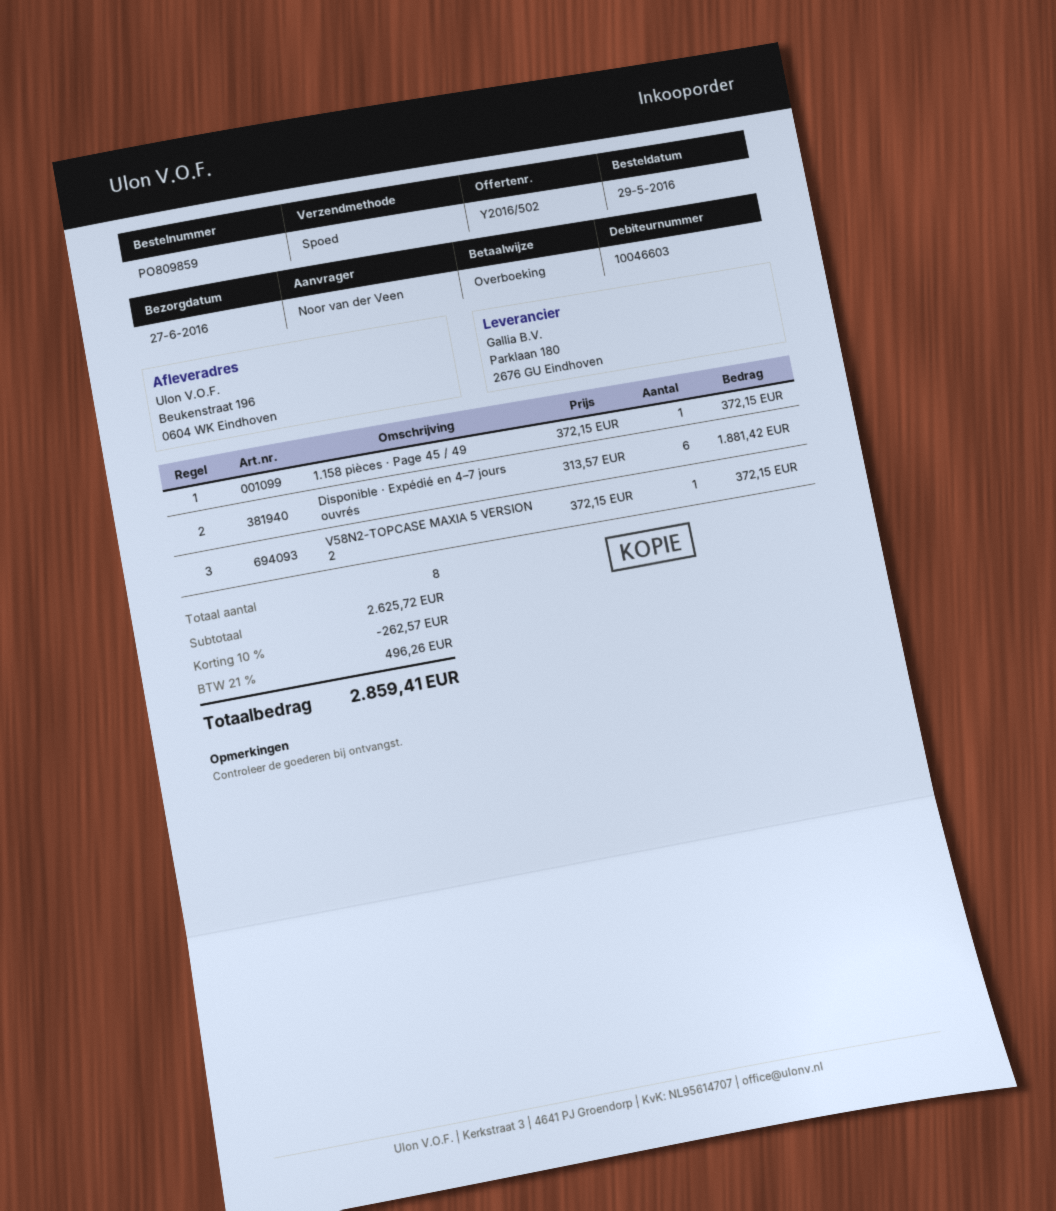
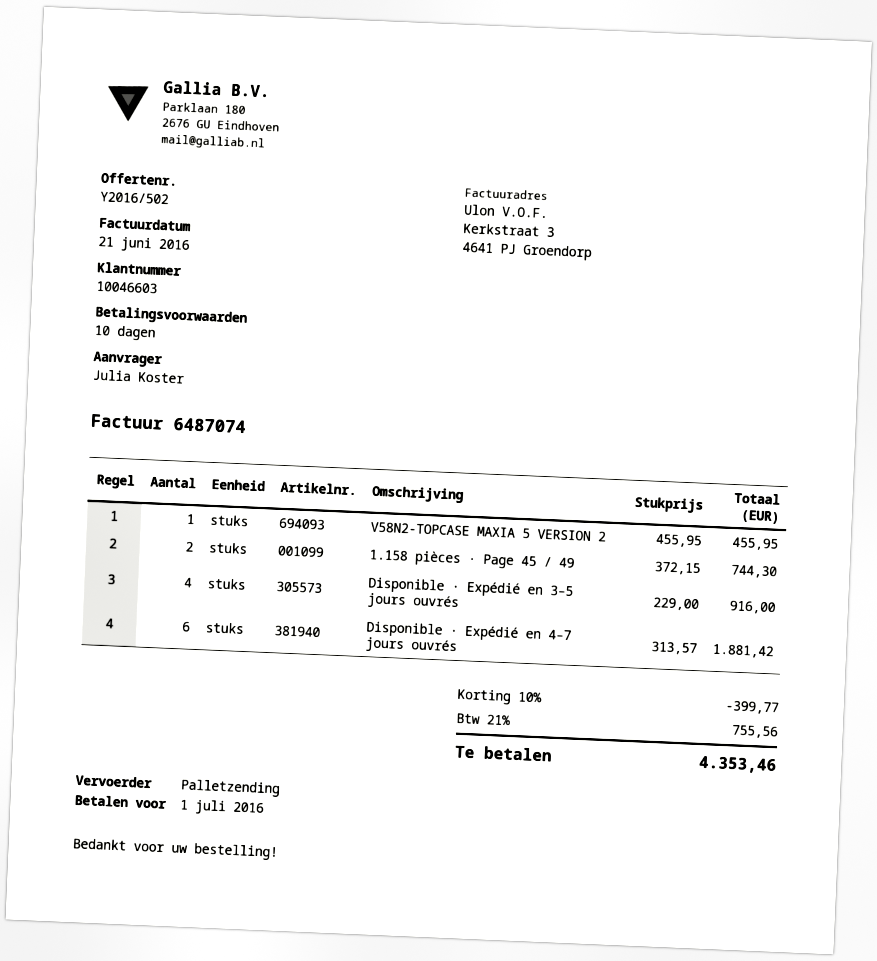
ordered by: Noor van der Veen -> Julia Koster
shipping method: express -> pallet freight
1.158 pièces · Page 45 / 49: 1 x 372.15 = 372.15 -> 2 x 372.15 = 744.30
V58N2-TOPCASE MAXIA 5 VERSION 2: 1 x 372.15 = 372.15 -> 1 x 455.95 = 455.95
Disponible · Expédié en 3–5 jours ouvrés: none -> 4 x 229.00 = 916.00
discount: 10% = 262.57 -> 10% = 399.77
tax: 21% = 496.26 -> 21% = 755.56
total: 2859.41 -> 4353.46

